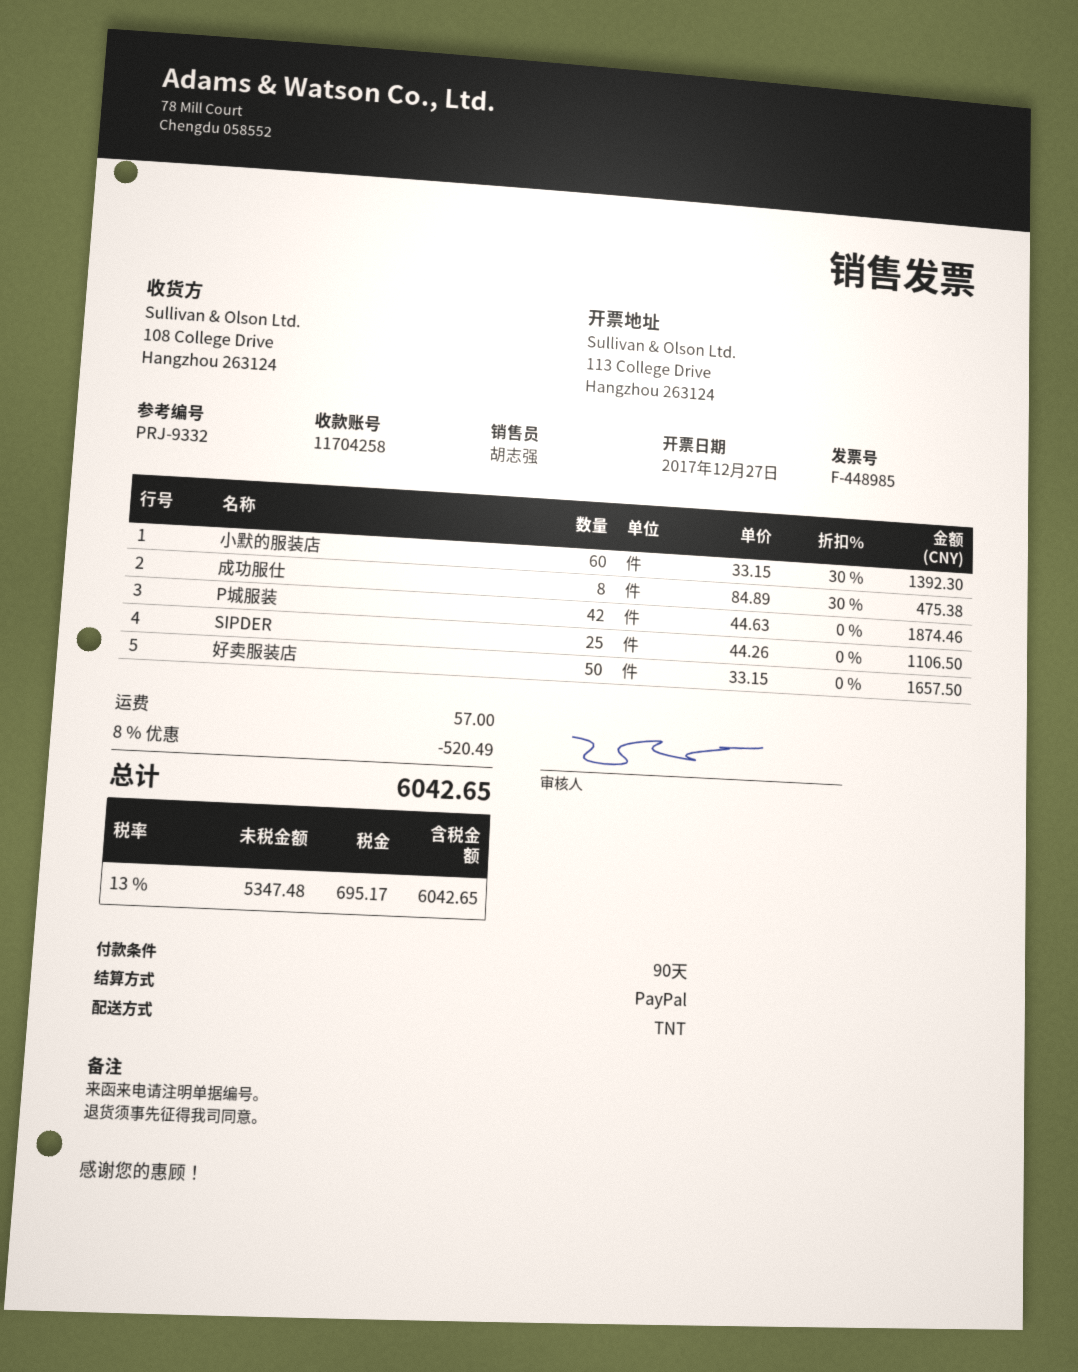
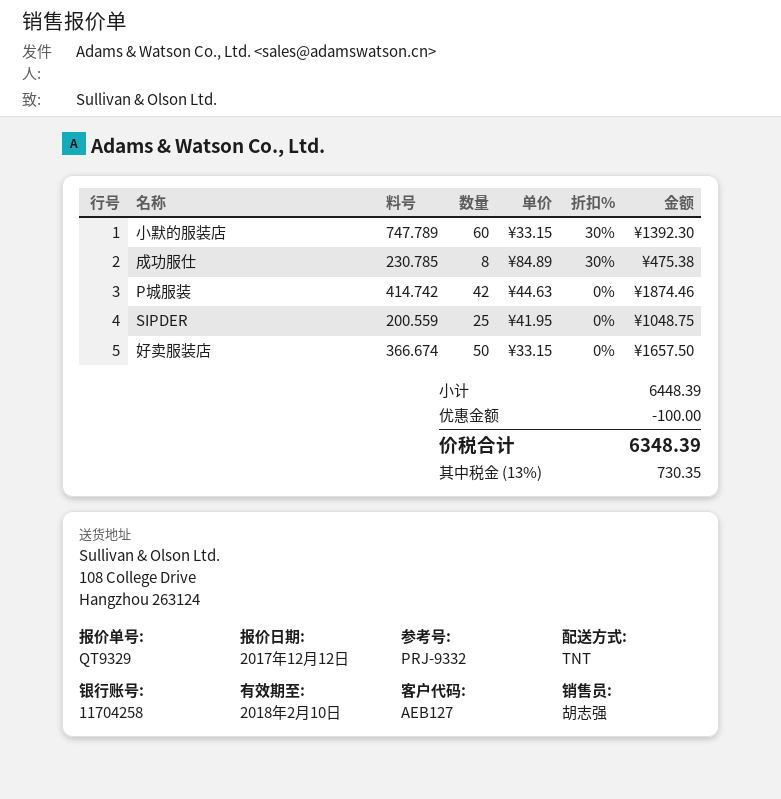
SIPDER: 25 x 44.26 = 1106.50 -> 25 x 41.95 = 1048.75
discount: 520.49 -> 100.00
shipping: 57.00 -> none
tax: 13% = 695.17 -> 13% = 730.35
total: 6042.65 -> 6348.39

